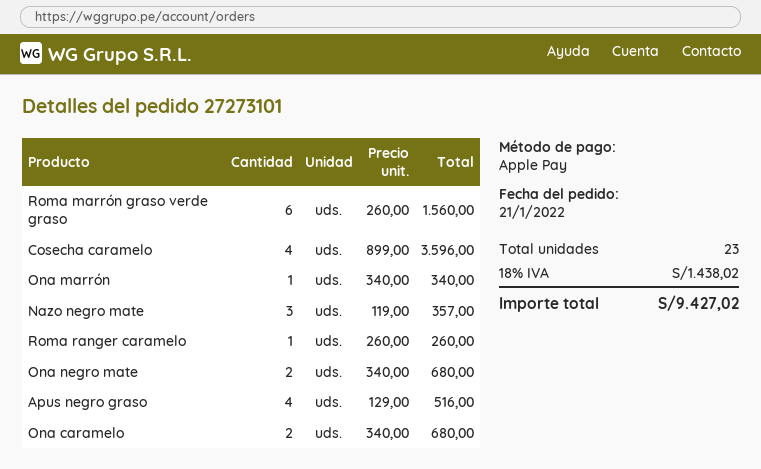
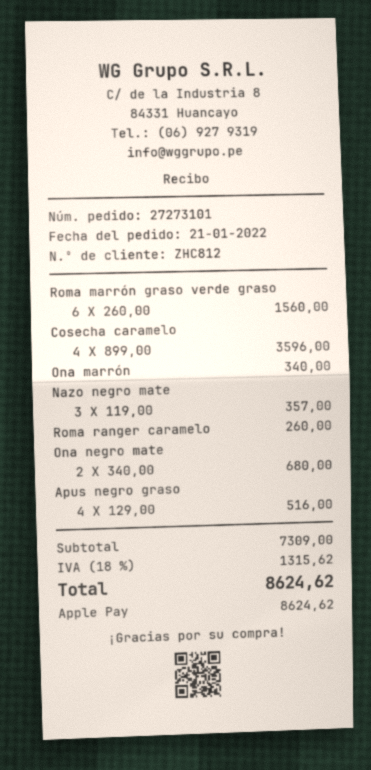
Ona caramelo: 2 x 340.00 = 680.00 -> none
tax: 18% = 1438.02 -> 18% = 1315.62
total: 9427.02 -> 8624.62

